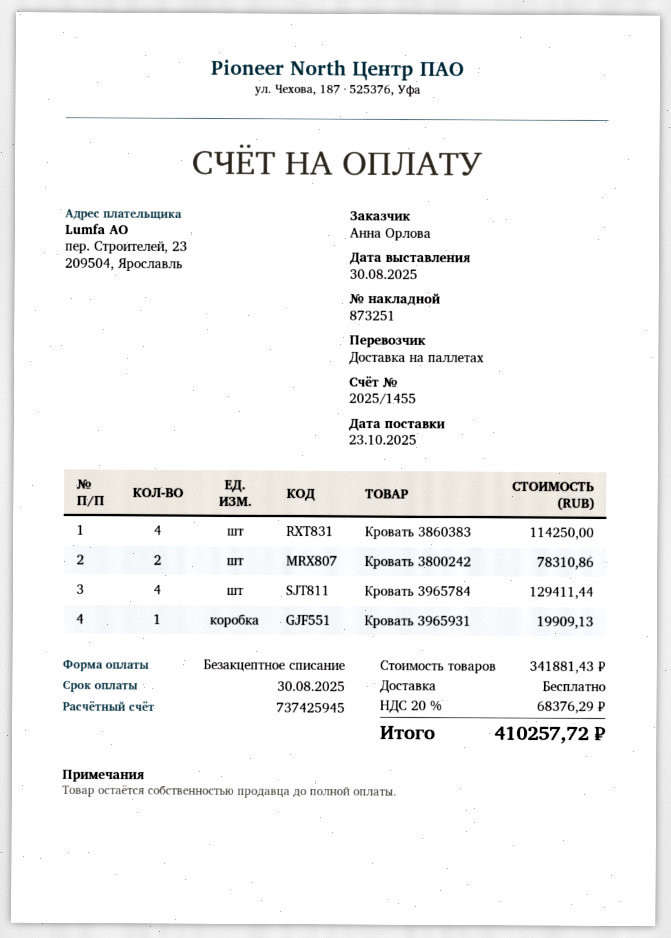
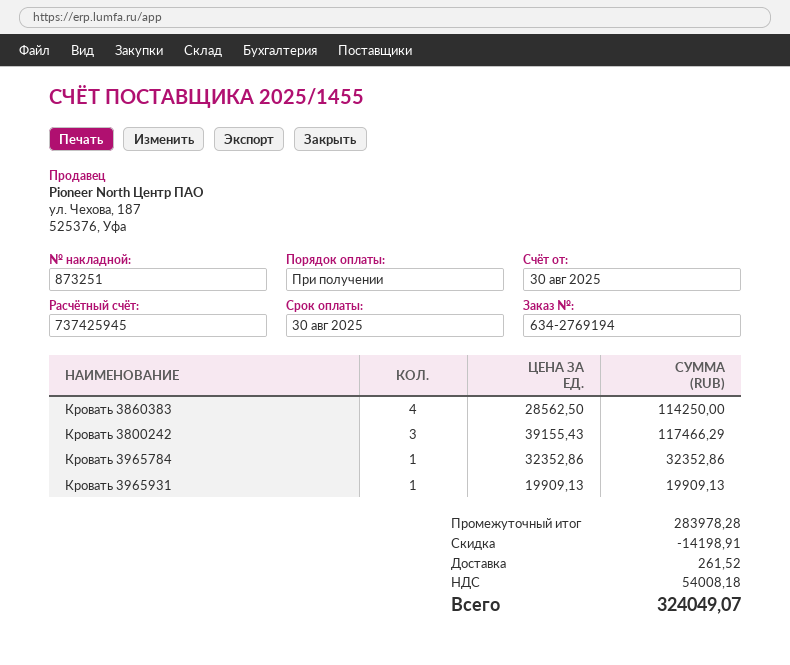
Кровать 3800242: 2 for 78310.86 -> 3 for 117466.29
Кровать 3965784: 4 for 129411.44 -> 1 for 32352.86
subtotal: 341881.43 -> 283978.28
discount: none -> 14198.91
shipping: 0.00 -> 261.52
tax: 68376.29 -> 54008.18
total: 410257.72 -> 324049.07

